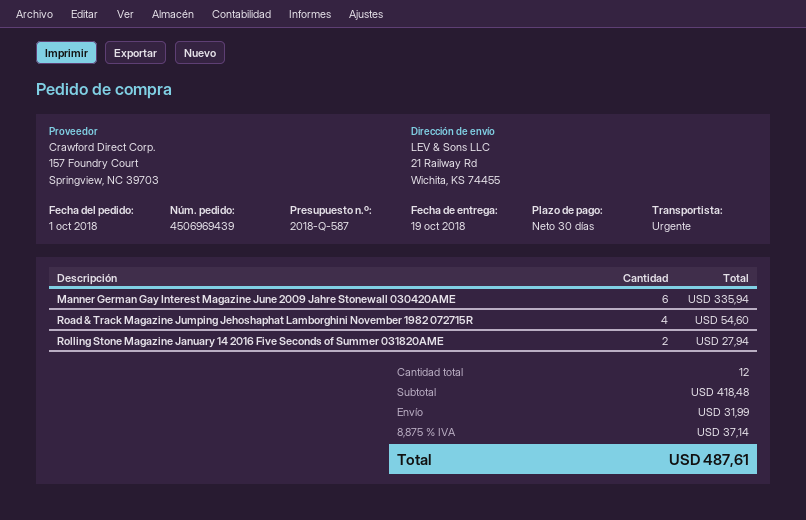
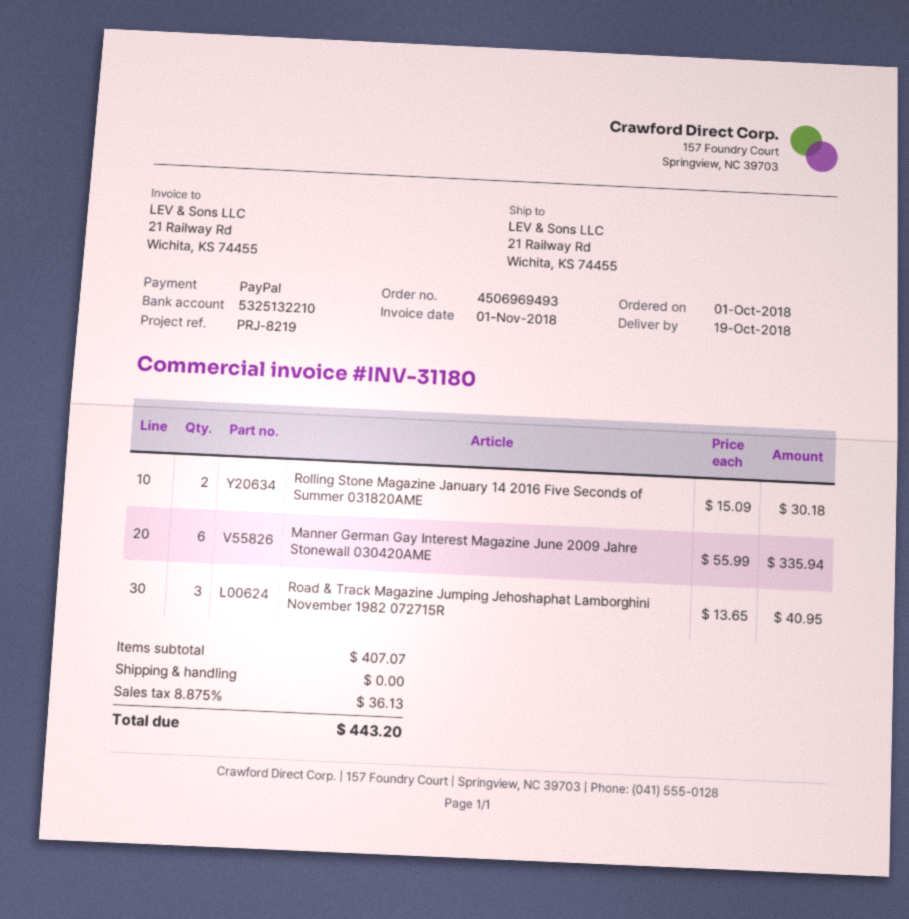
order number: 4506969439 -> 4506969493
Road & Track Magazine Jumping Jehoshaphat Lamborghini November 1982 072715R: 4 for 54.60 -> 3 for 40.95
Rolling Stone Magazine January 14 2016 Five Seconds of Summer 031820AME: 2 for 27.94 -> 2 for 30.18
subtotal: 418.48 -> 407.07
shipping: 31.99 -> 0.00
tax: 8.875% = 37.14 -> 8.875% = 36.13
total: 487.61 -> 443.20

